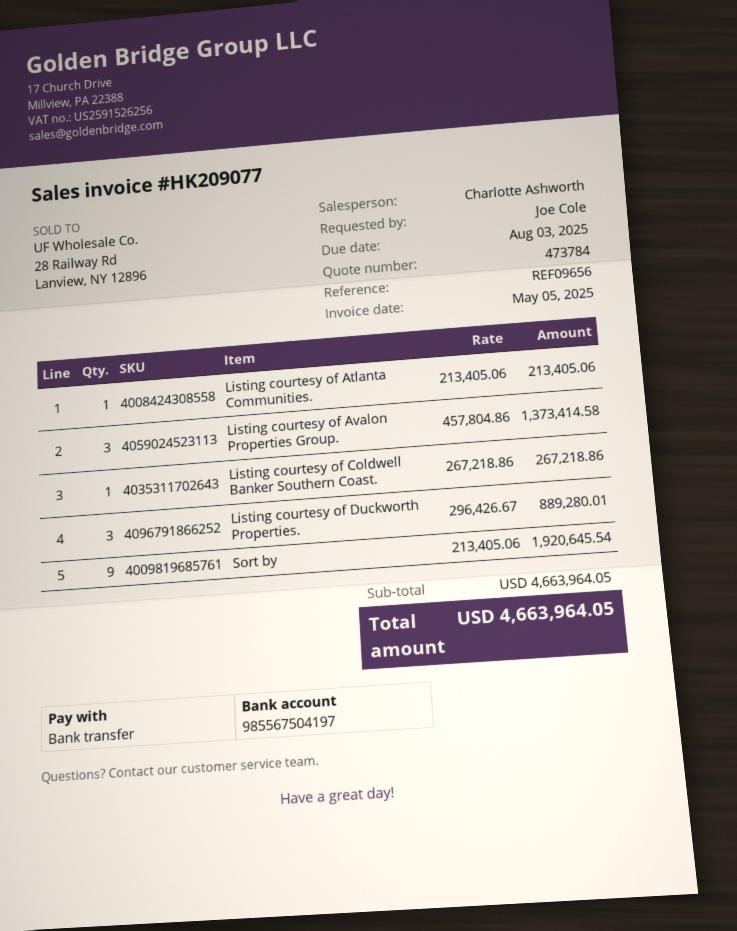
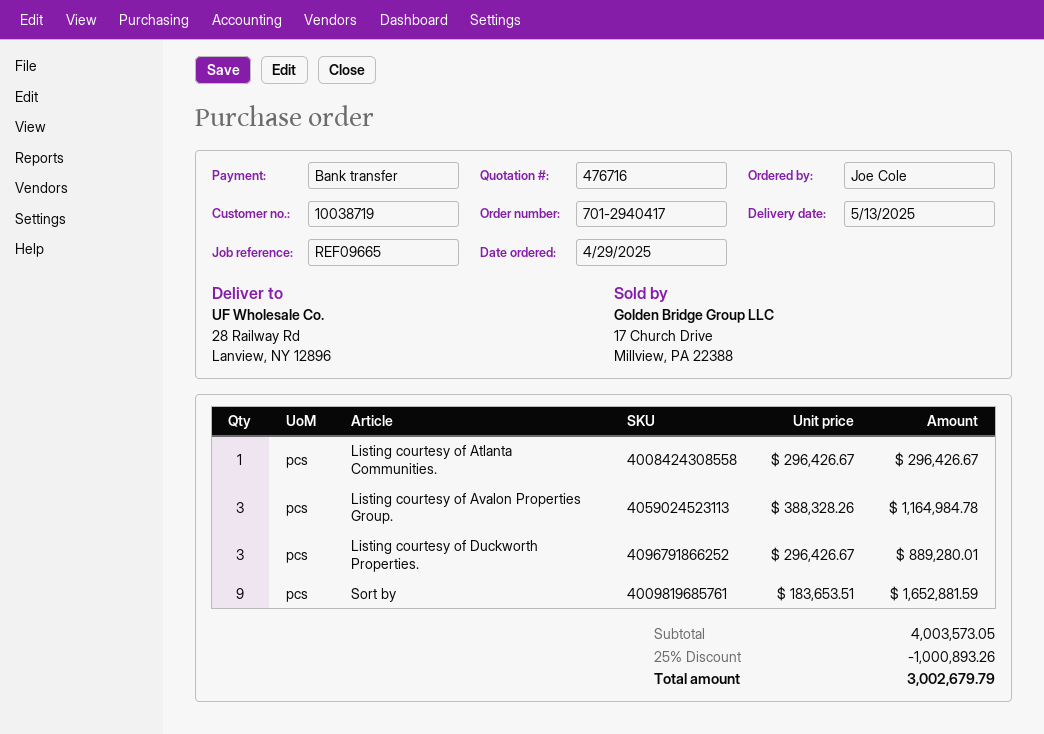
quote number: 473784 -> 476716
reference: REF09656 -> REF09665
Listing courtesy of Atlanta Communities.: 1 x 213405.06 = 213405.06 -> 1 x 296426.67 = 296426.67
Listing courtesy of Avalon Properties Group.: 3 x 457804.86 = 1373414.58 -> 3 x 388328.26 = 1164984.78
Listing courtesy of Coldwell Banker Southern Coast.: 1 x 267218.86 = 267218.86 -> none
Sort by: 9 x 213405.06 = 1920645.54 -> 9 x 183653.51 = 1652881.59
subtotal: 4663964.05 -> 4003573.05
discount: none -> 25% = 1000893.26
total: 4663964.05 -> 3002679.79

